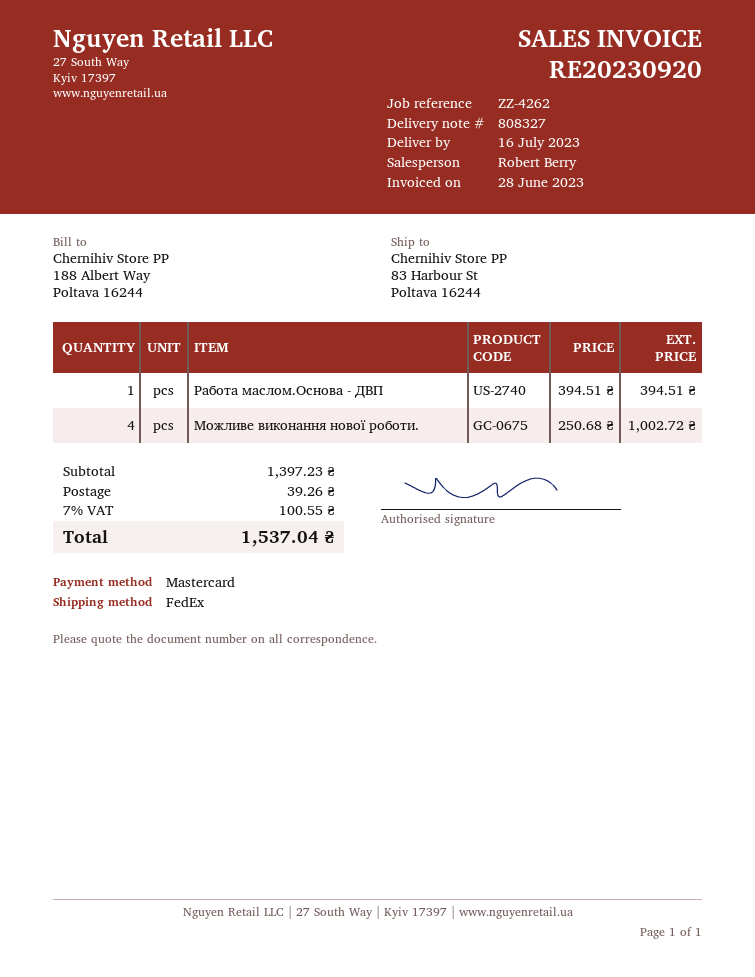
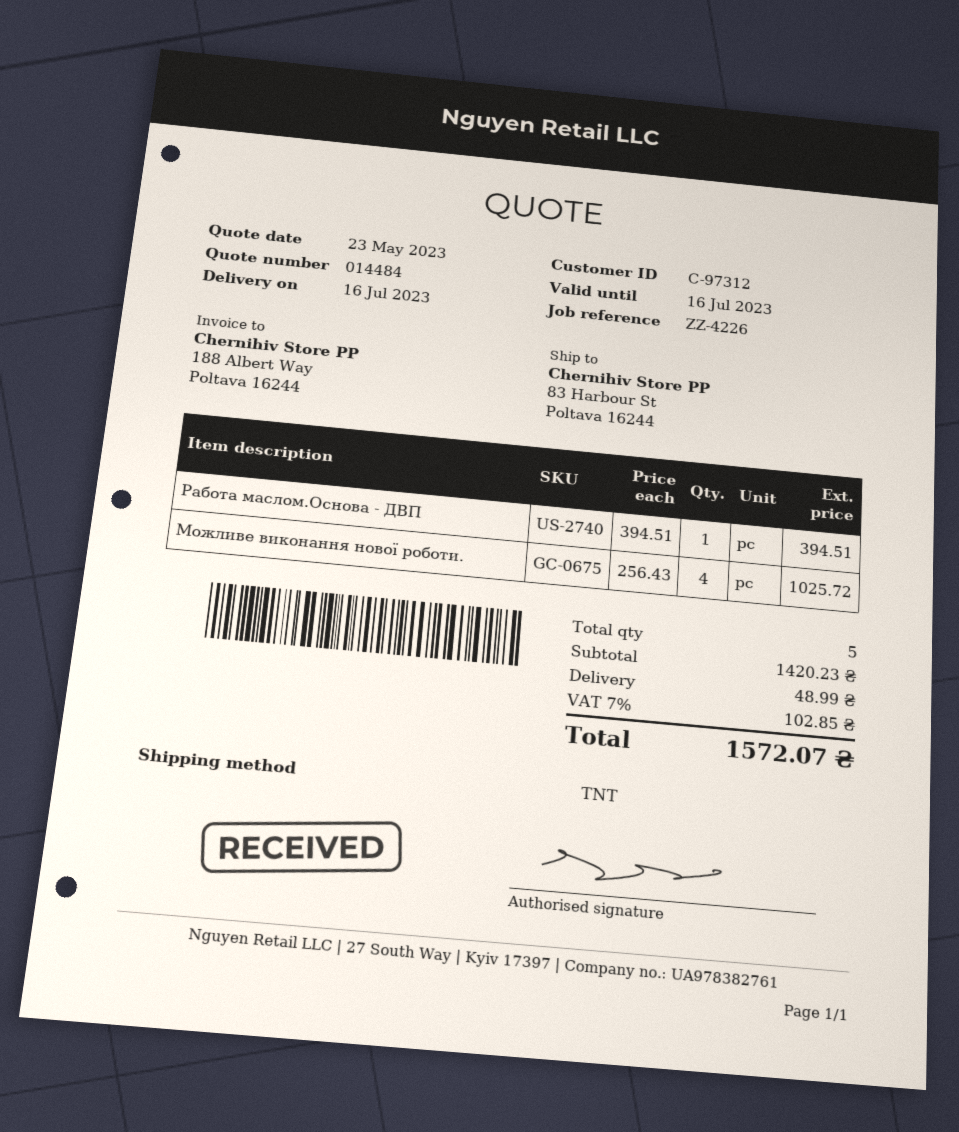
reference: ZZ-4262 -> ZZ-4226
shipping method: FedEx -> TNT
Можливе виконання нової роботи.: 4 x 250.68 = 1002.72 -> 4 x 256.43 = 1025.72
subtotal: 1397.23 -> 1420.23
shipping: 39.26 -> 48.99
tax: 7% = 100.55 -> 7% = 102.85
total: 1537.04 -> 1572.07

